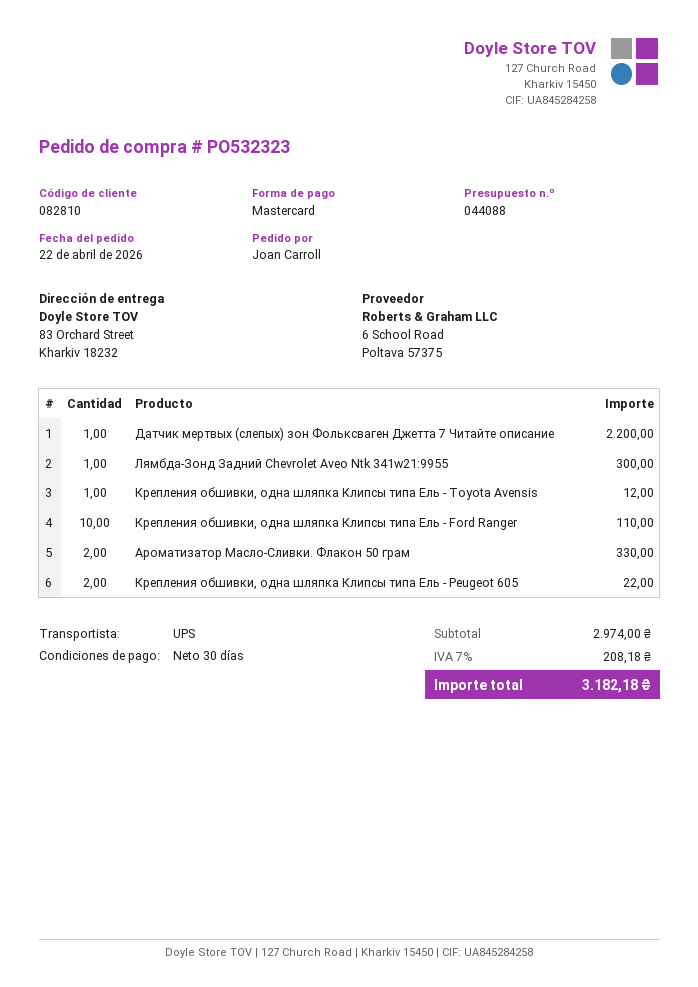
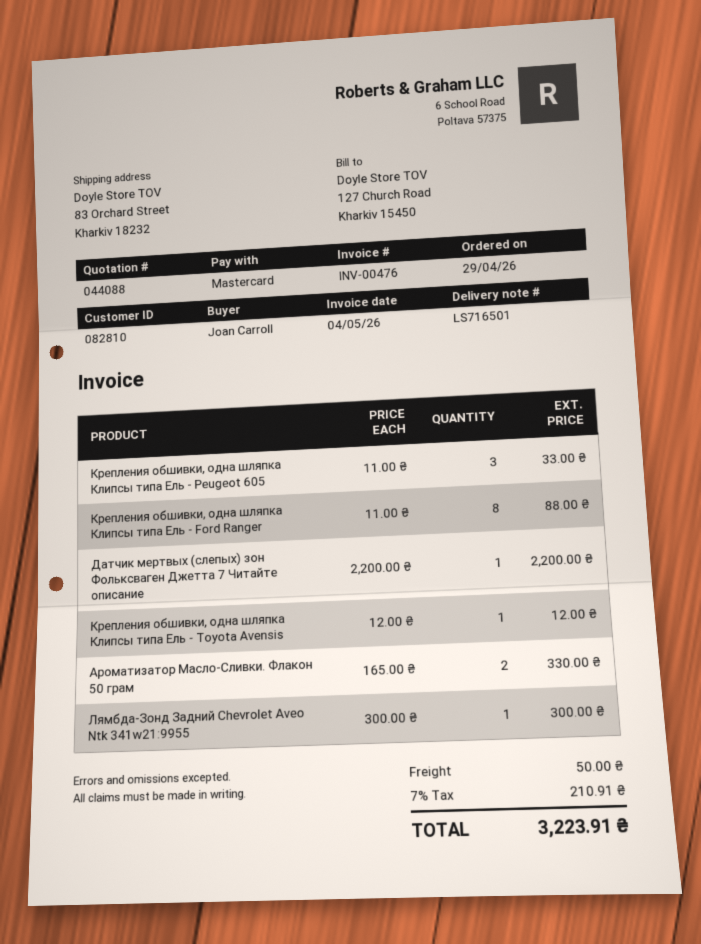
order date: 2026-04-22 -> 2026-04-29
Крепления обшивки, одна шляпка Клипсы типа Ель - Ford Ranger: 10 for 110.00 -> 8 for 88.00
Крепления обшивки, одна шляпка Клипсы типа Ель - Peugeot 605: 2 for 22.00 -> 3 for 33.00
shipping: none -> 50.00
tax: 7% = 208.18 -> 7% = 210.91
total: 3182.18 -> 3223.91

